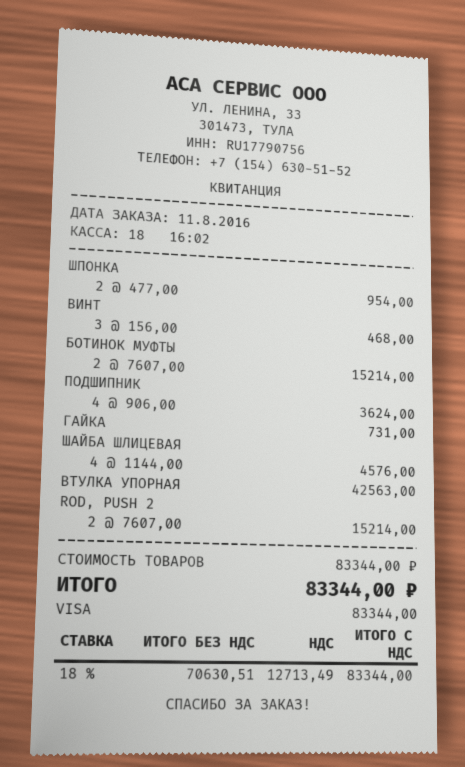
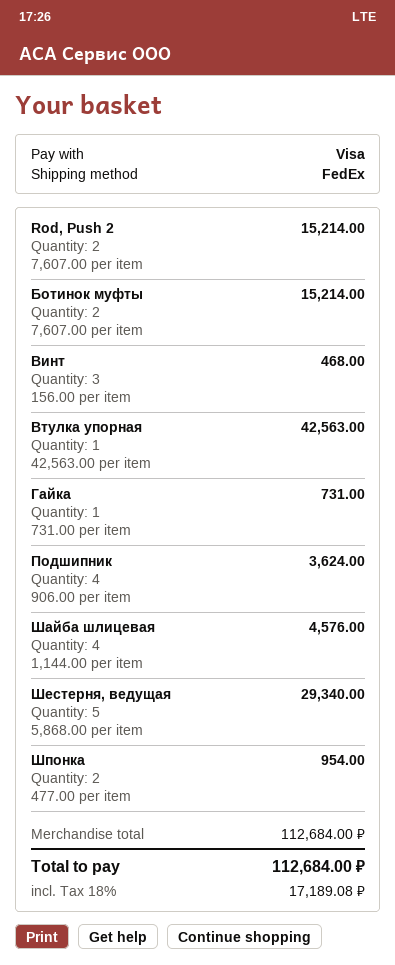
Шестерня, ведущая: none -> 5 x 5868.00 = 29340.00
subtotal: 83344.00 -> 112684.00
tax: 18% = 12713.49 -> 18% = 17189.08
total: 83344.00 -> 112684.00

